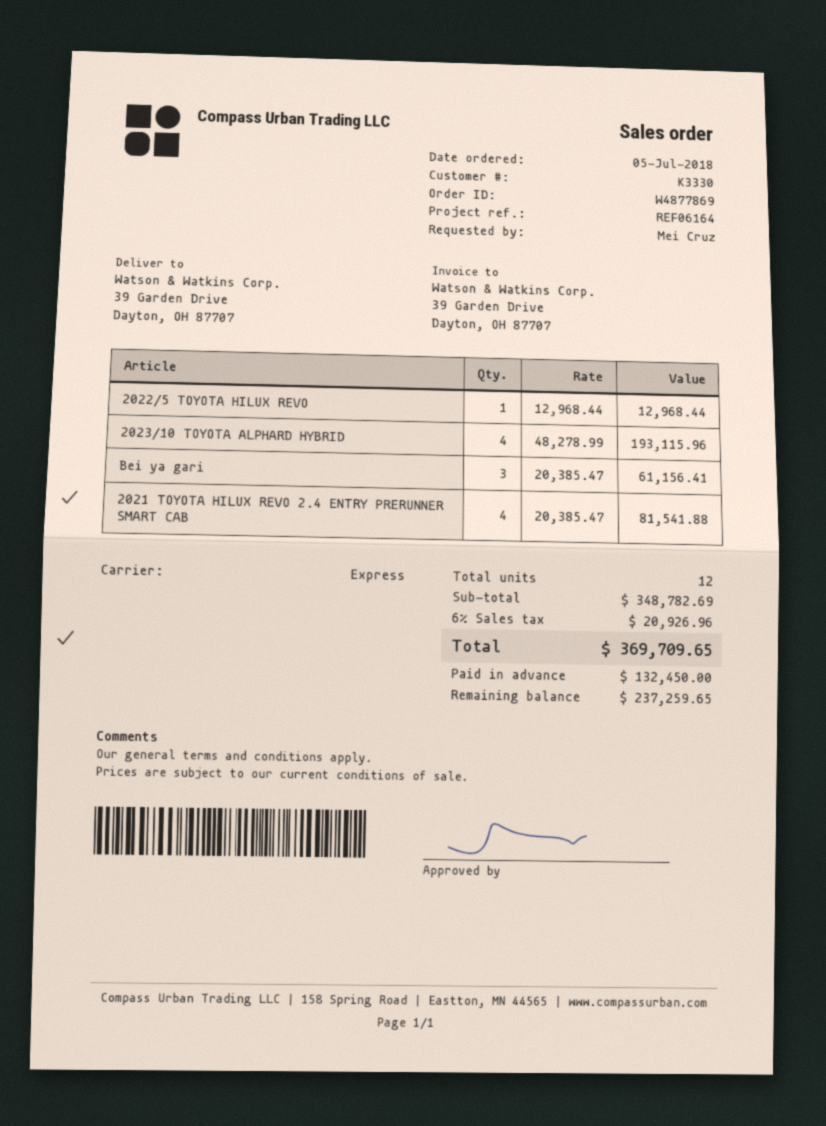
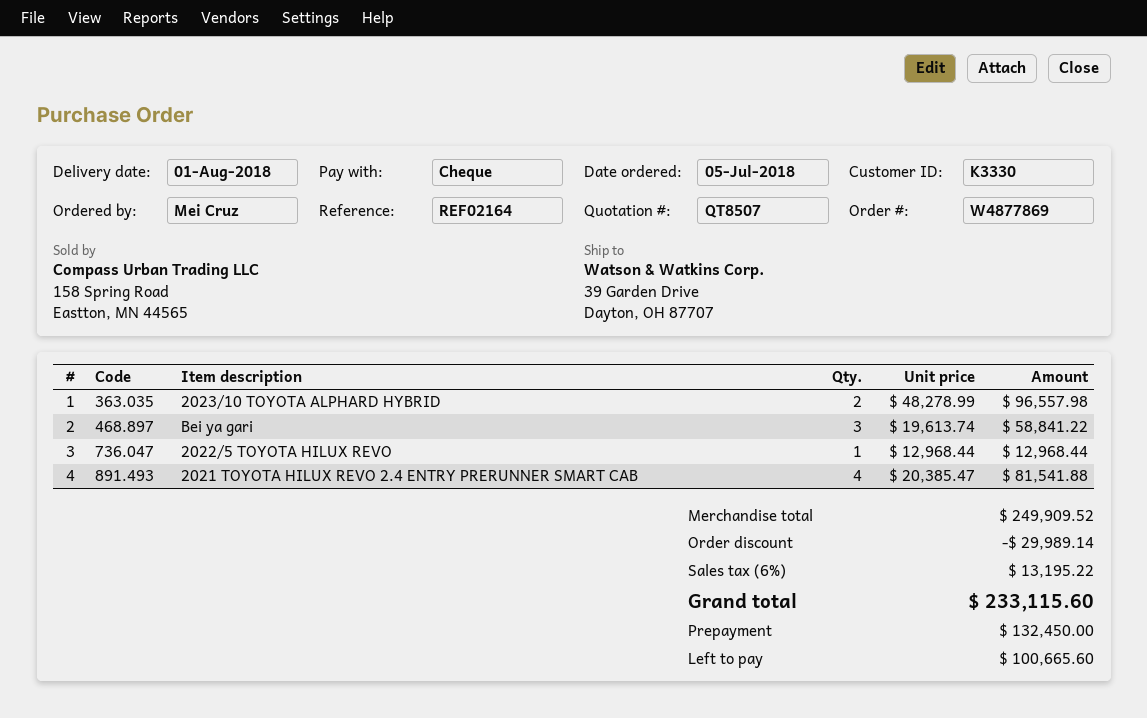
reference: REF06164 -> REF02164
2023/10 TOYOTA ALPHARD HYBRID: 4 x 48278.99 = 193115.96 -> 2 x 48278.99 = 96557.98
Bei ya gari: 3 x 20385.47 = 61156.41 -> 3 x 19613.74 = 58841.22
subtotal: 348782.69 -> 249909.52
discount: none -> 29989.14
tax: 6% = 20926.96 -> 6% = 13195.22
total: 369709.65 -> 233115.60
balance: 237259.65 -> 100665.60

